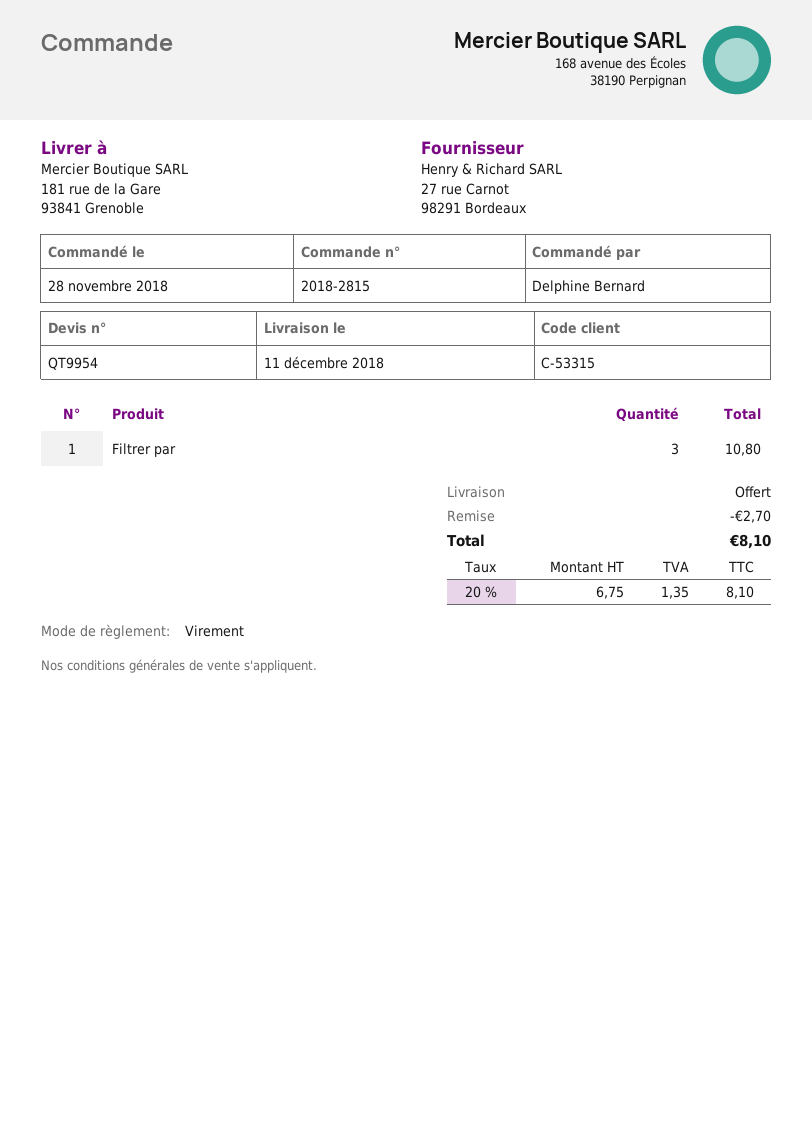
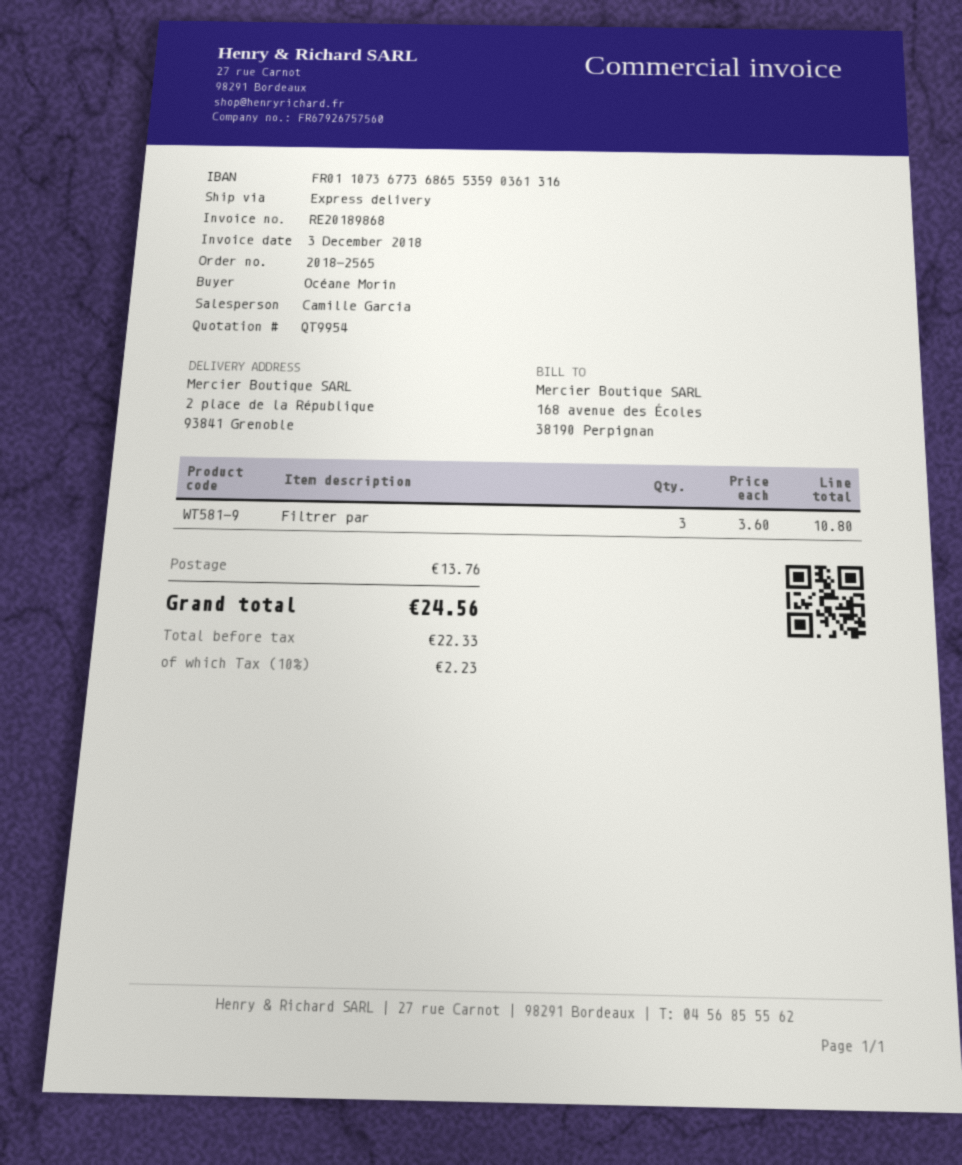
order number: 2018-2815 -> 2018-2565
ordered by: Delphine Bernard -> Océane Morin
ship to: 181 rue de la Gare, 93841 Grenoble -> 2 place de la République, 93841 Grenoble
discount: 2.70 -> none
shipping: 0.00 -> 13.76
net: 6.75 -> 22.33
tax: 20% = 1.35 -> 10% = 2.23
total: 8.10 -> 24.56

